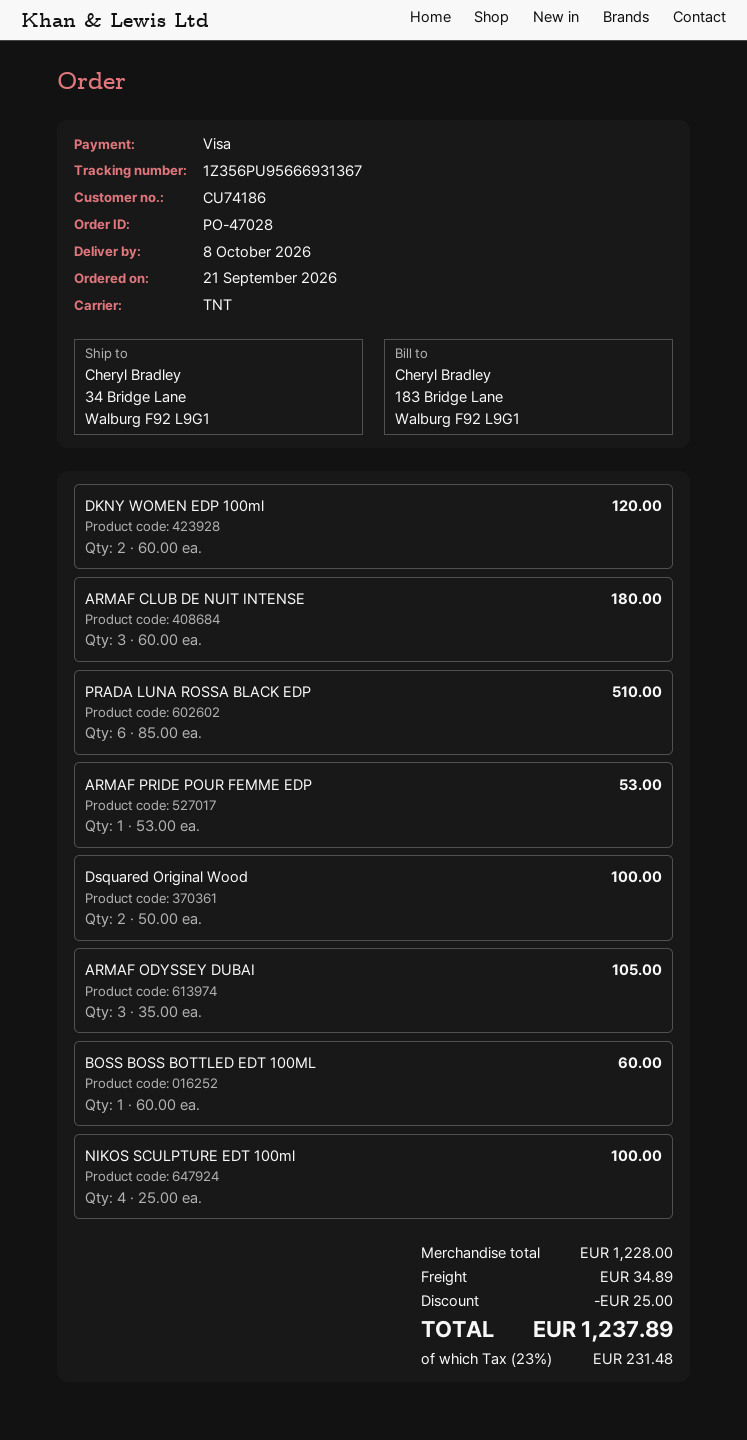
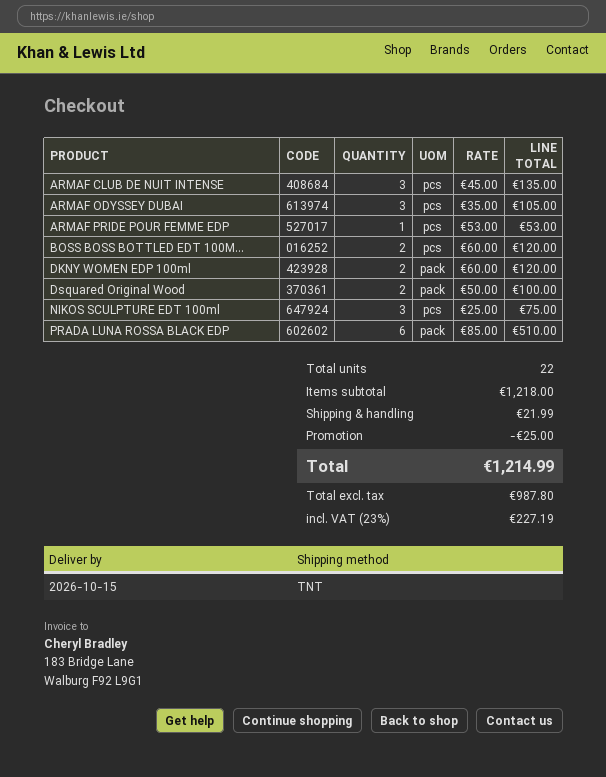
delivery date: 2026-10-08 -> 2026-10-15
ARMAF CLUB DE NUIT INTENSE: 3 x 60.00 = 180.00 -> 3 x 45.00 = 135.00
BOSS BOSS BOTTLED EDT 100ML: 1 x 60.00 = 60.00 -> 2 x 60.00 = 120.00
NIKOS SCULPTURE EDT 100ml: 4 x 25.00 = 100.00 -> 3 x 25.00 = 75.00
subtotal: 1228.00 -> 1218.00
shipping: 34.89 -> 21.99
tax: 23% = 231.48 -> 23% = 227.19
total: 1237.89 -> 1214.99

